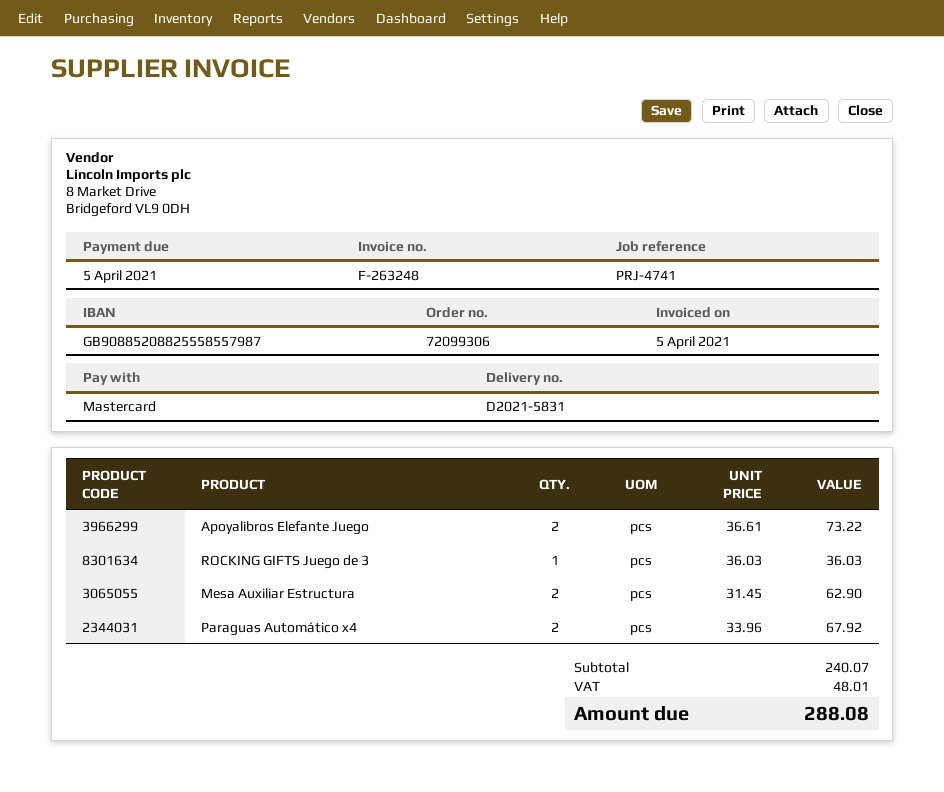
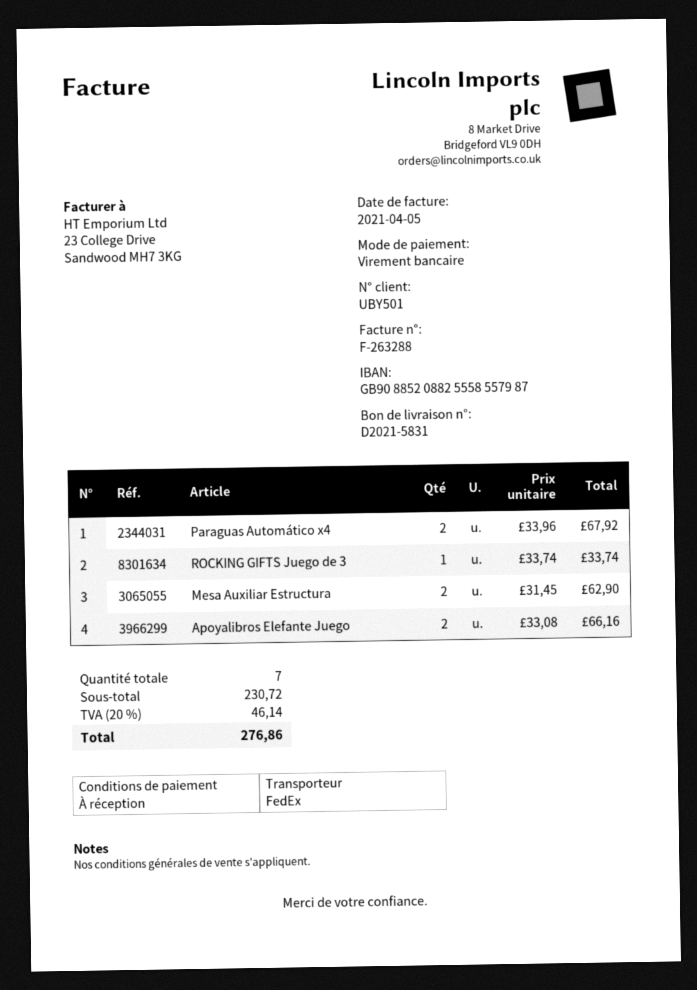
invoice number: F-263248 -> F-263288
payment method: Mastercard -> bank transfer
Apoyalibros Elefante Juego: 2 x 36.61 = 73.22 -> 2 x 33.08 = 66.16
ROCKING GIFTS Juego de 3: 1 x 36.03 = 36.03 -> 1 x 33.74 = 33.74
subtotal: 240.07 -> 230.72
tax: 48.01 -> 46.14
total: 288.08 -> 276.86

